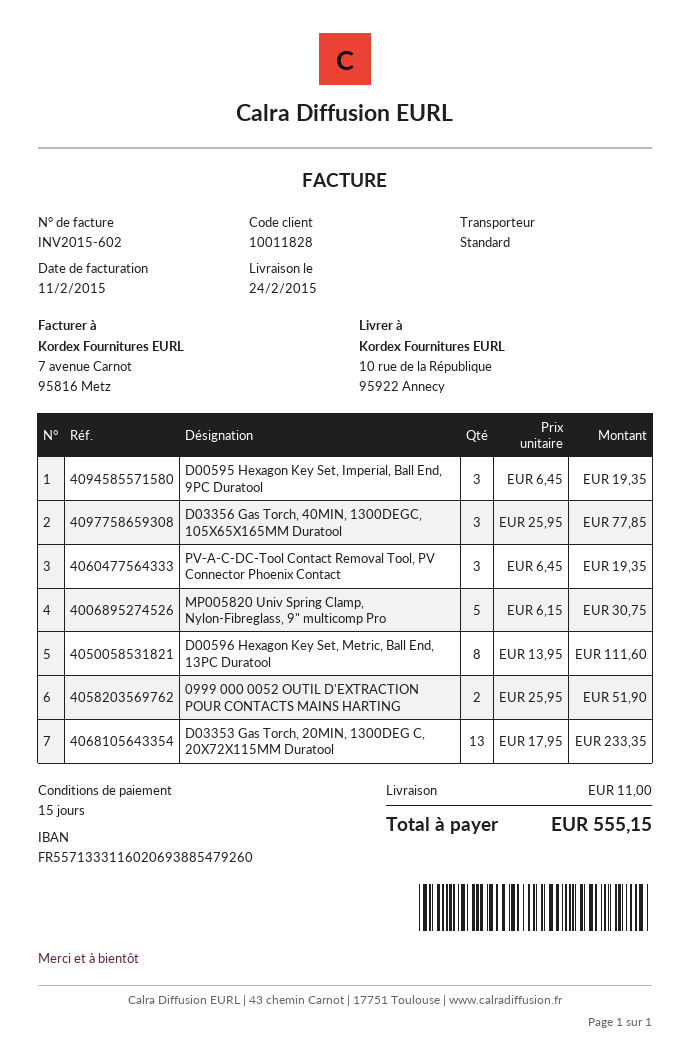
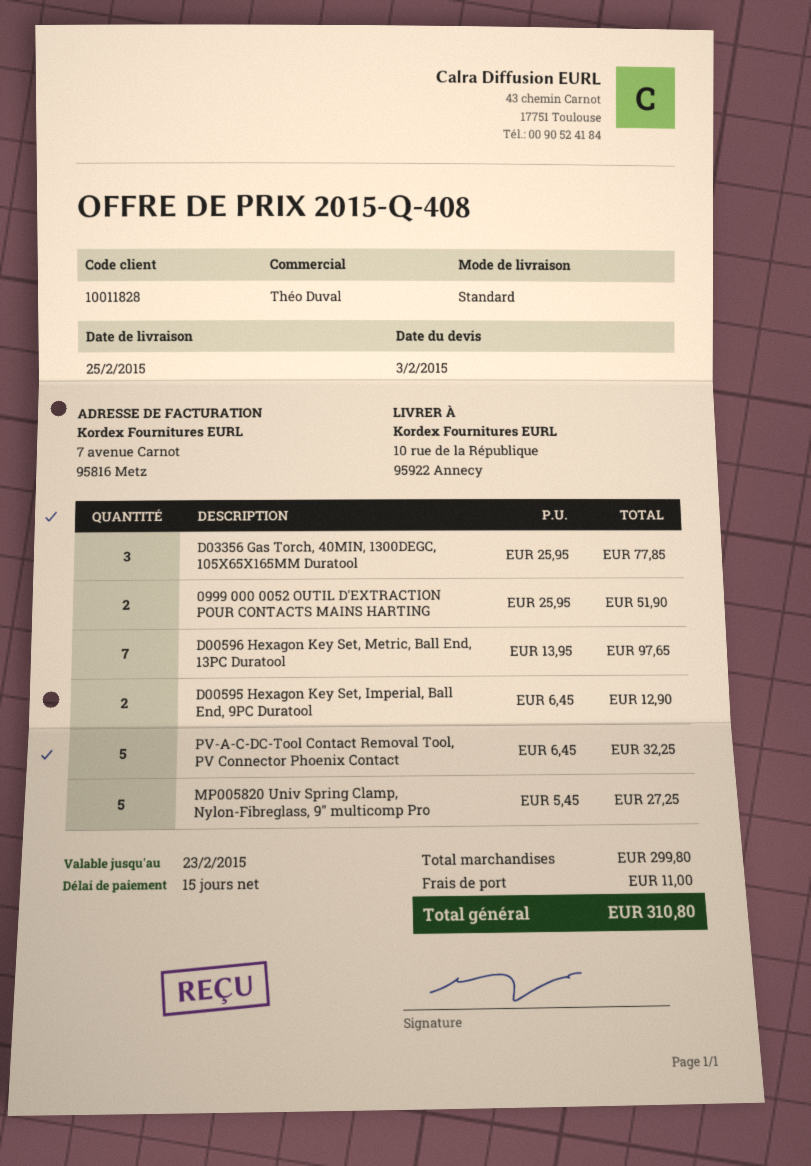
delivery date: 2015-02-24 -> 2015-02-25
D00595 Hexagon Key Set, Imperial, Ball End, 9PC Duratool: 3 x 6.45 = 19.35 -> 2 x 6.45 = 12.90
PV-A-C-DC-Tool Contact Removal Tool, PV Connector Phoenix Contact: 3 x 6.45 = 19.35 -> 5 x 6.45 = 32.25
MP005820 Univ Spring Clamp, Nylon-Fibreglass, 9" multicomp Pro: 5 x 6.15 = 30.75 -> 5 x 5.45 = 27.25
D00596 Hexagon Key Set, Metric, Ball End, 13PC Duratool: 8 x 13.95 = 111.60 -> 7 x 13.95 = 97.65
D03353 Gas Torch, 20MIN, 1300DEG C, 20X72X115MM Duratool: 13 x 17.95 = 233.35 -> none
total: 555.15 -> 310.80

